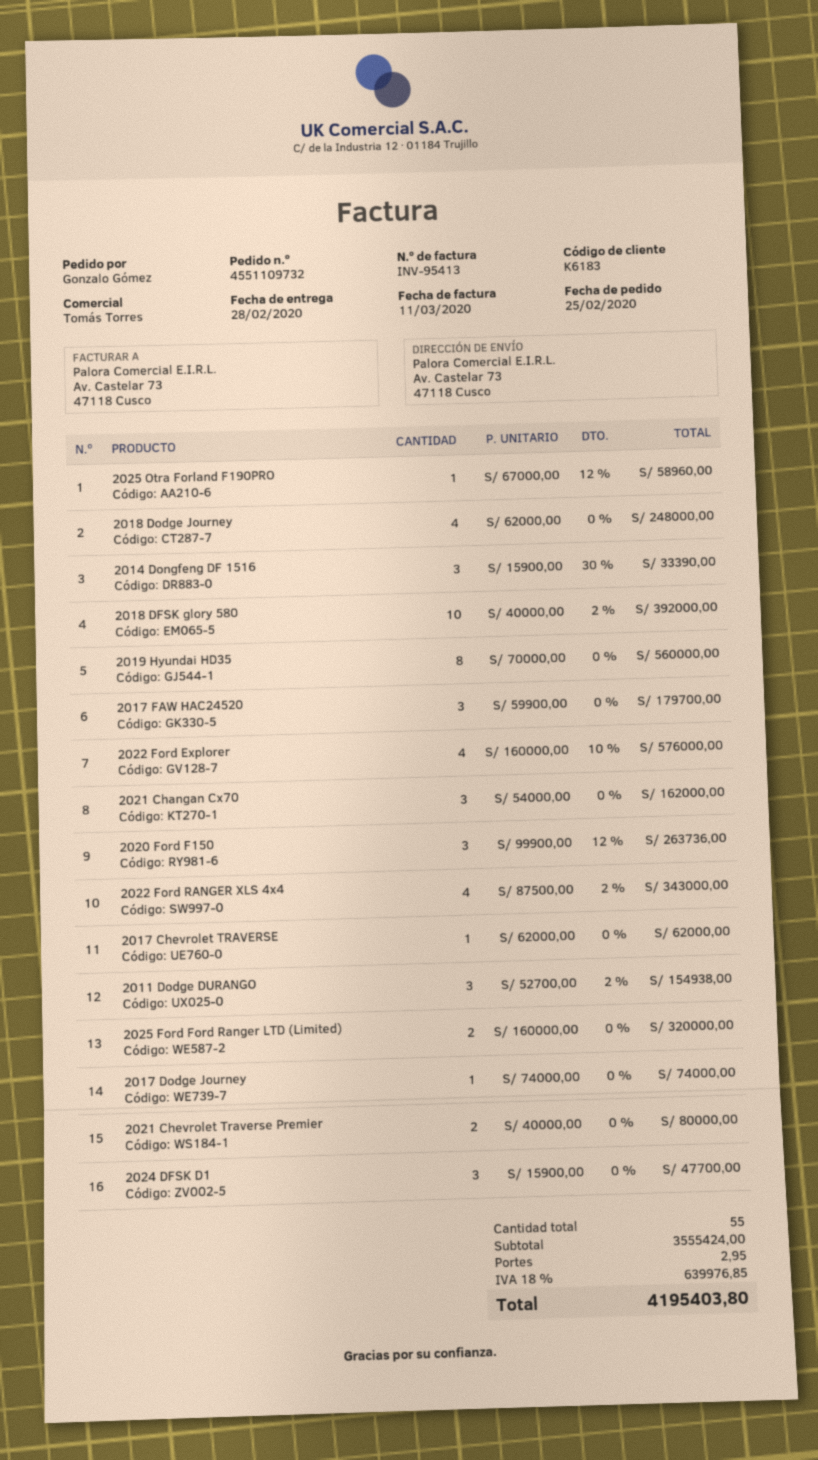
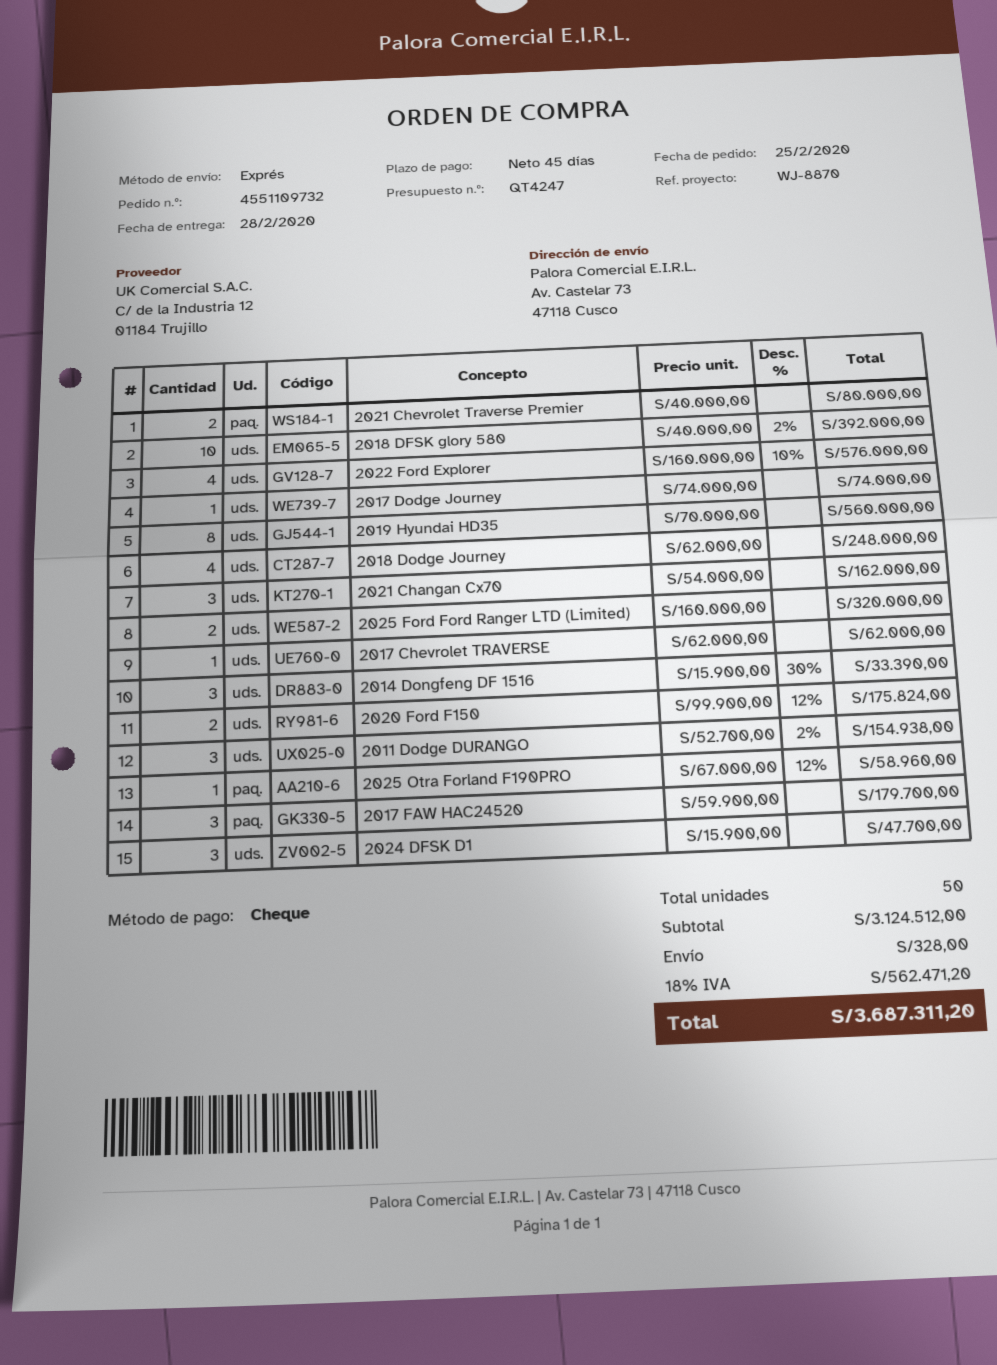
2020 Ford F150: 3 x 99900.00 - 12% = 263736.00 -> 2 x 99900.00 - 12% = 175824.00
2022 Ford RANGER XLS 4x4: 4 x 87500.00 - 2% = 343000.00 -> none
total quantity: 55 -> 50
subtotal: 3555424.00 -> 3124512.00
shipping: 2.95 -> 328.00
tax: 18% = 639976.85 -> 18% = 562471.20
total: 4195403.80 -> 3687311.20

